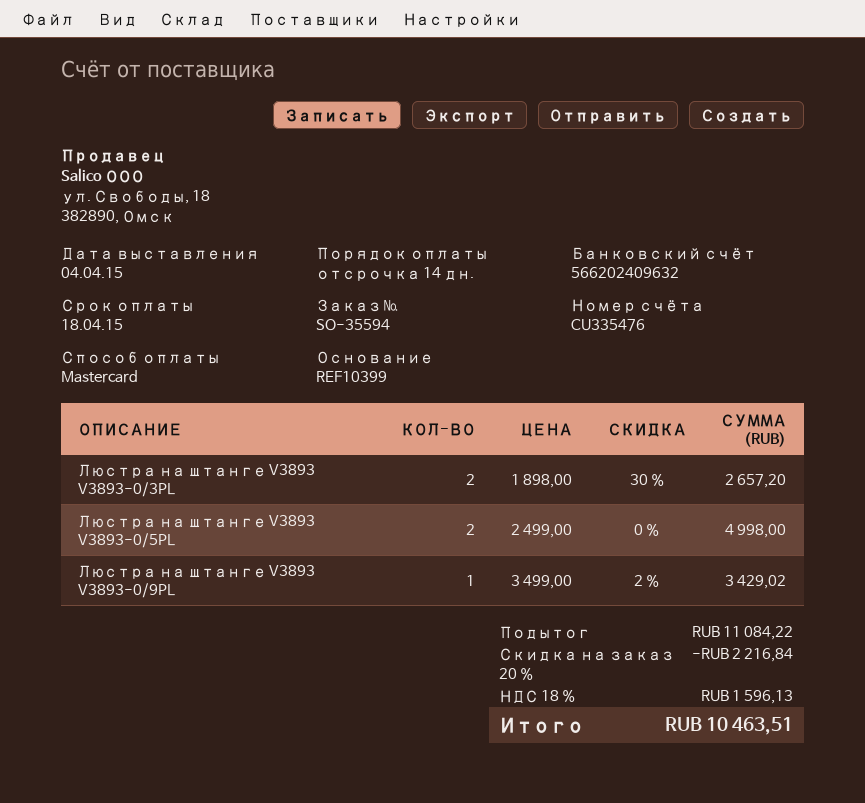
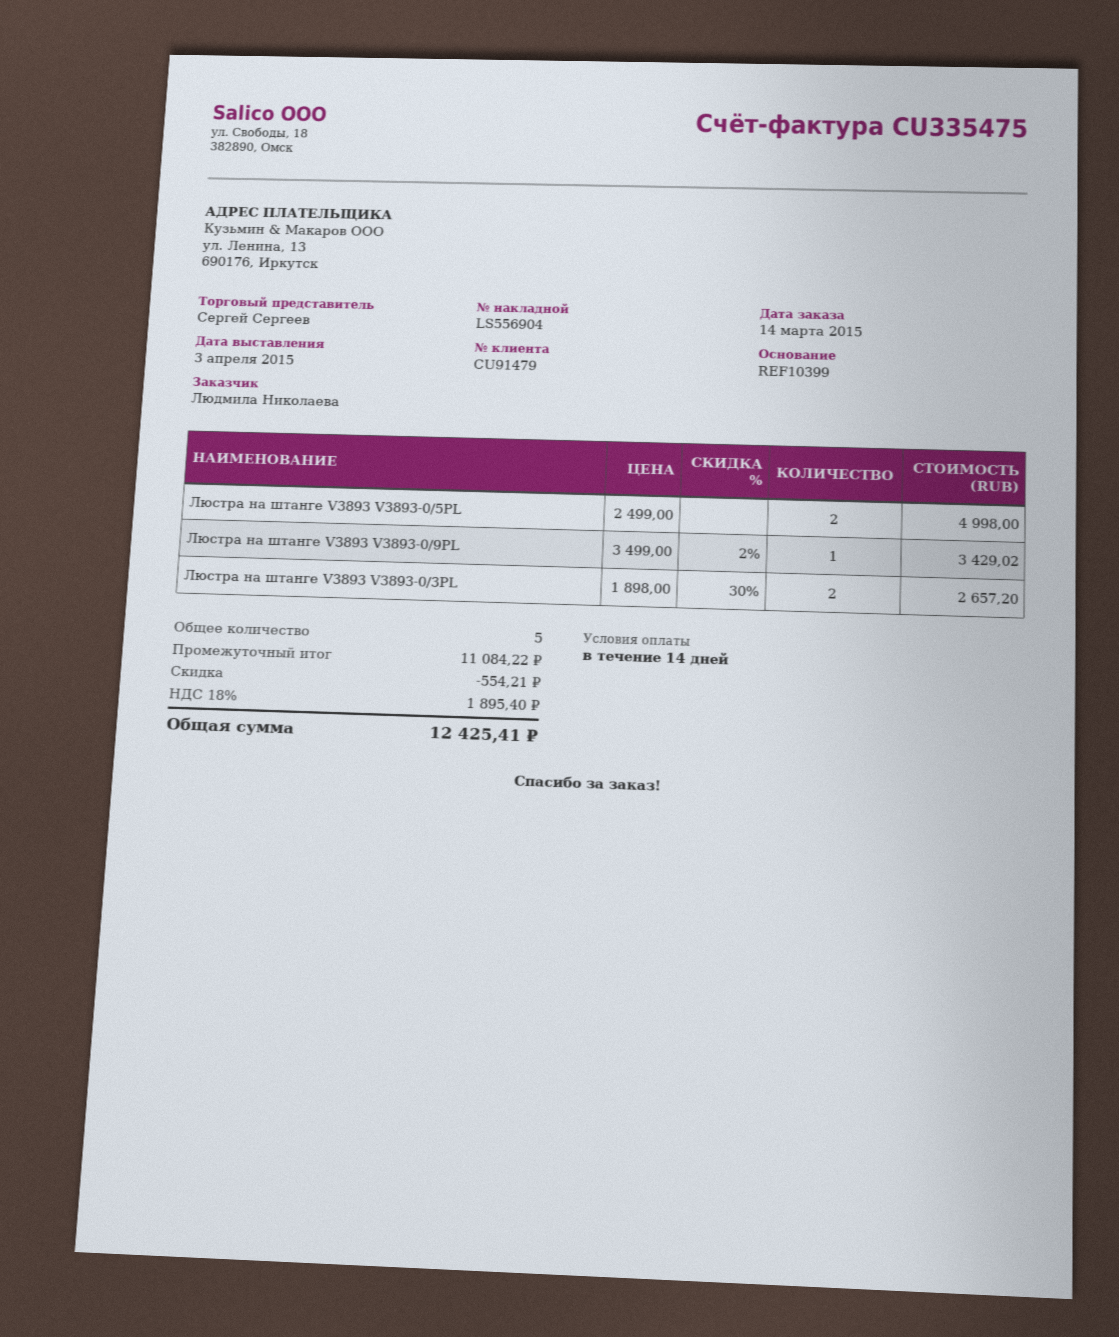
invoice number: CU335476 -> CU335475
invoice date: 2015-04-04 -> 2015-04-03
discount: 2216.84 -> 554.21
tax: 18% = 1596.13 -> 18% = 1895.40
total: 10463.51 -> 12425.41

